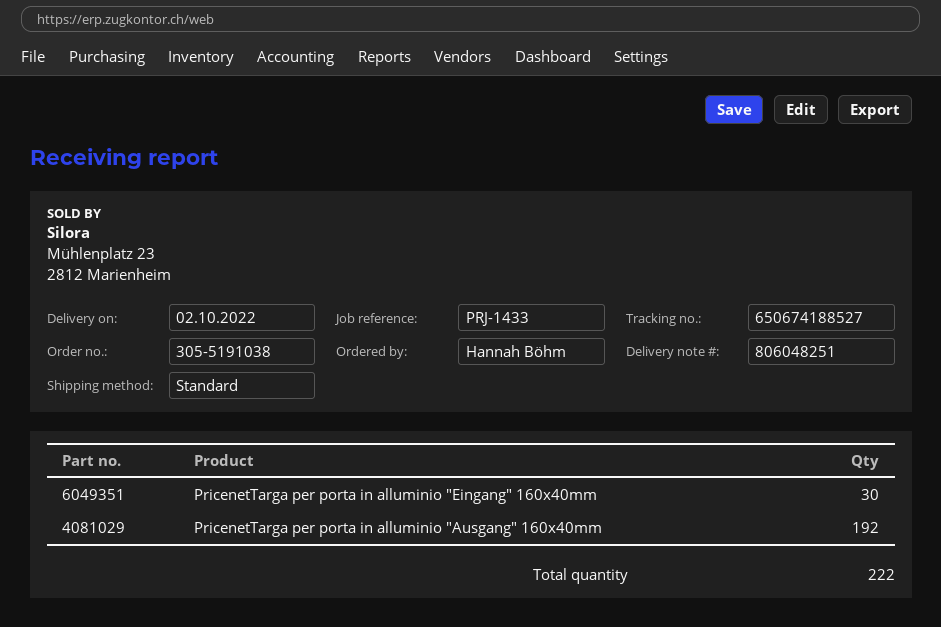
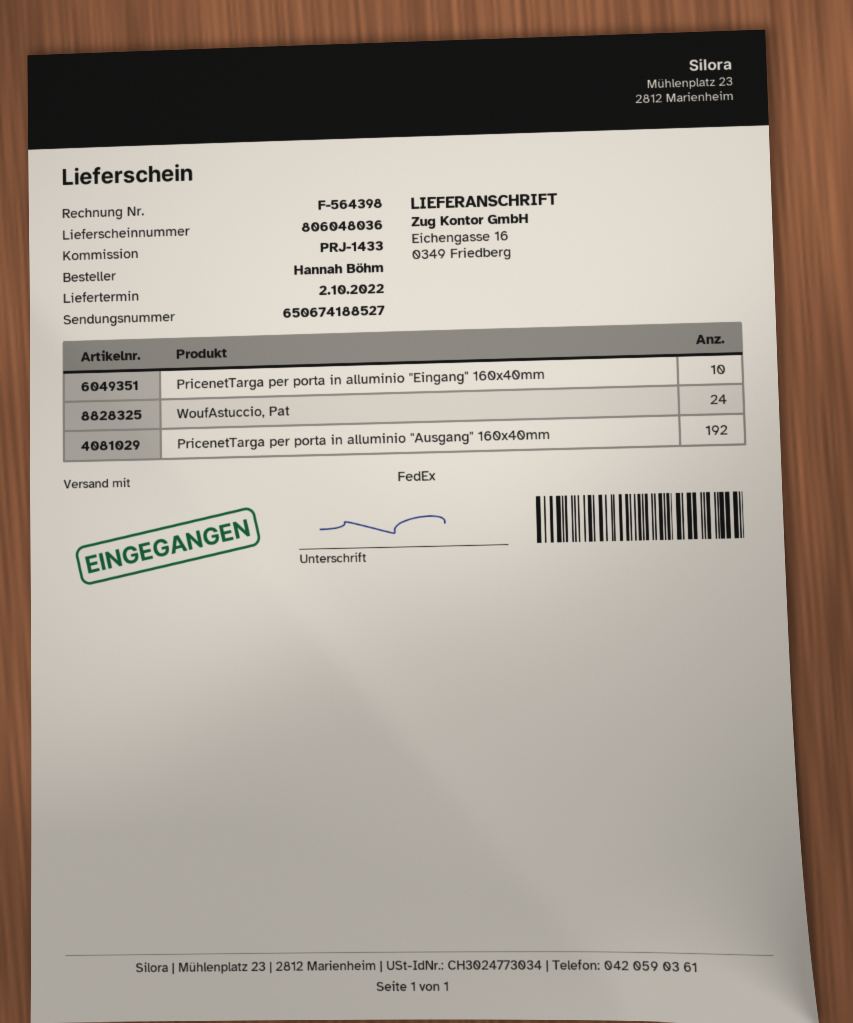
delivery note number: 806048251 -> 806048036
shipping method: standard -> FedEx
PricenetTarga per porta in alluminio "Eingang" 160x40mm: 30 -> 10
WoufAstuccio, Pat: none -> 24

